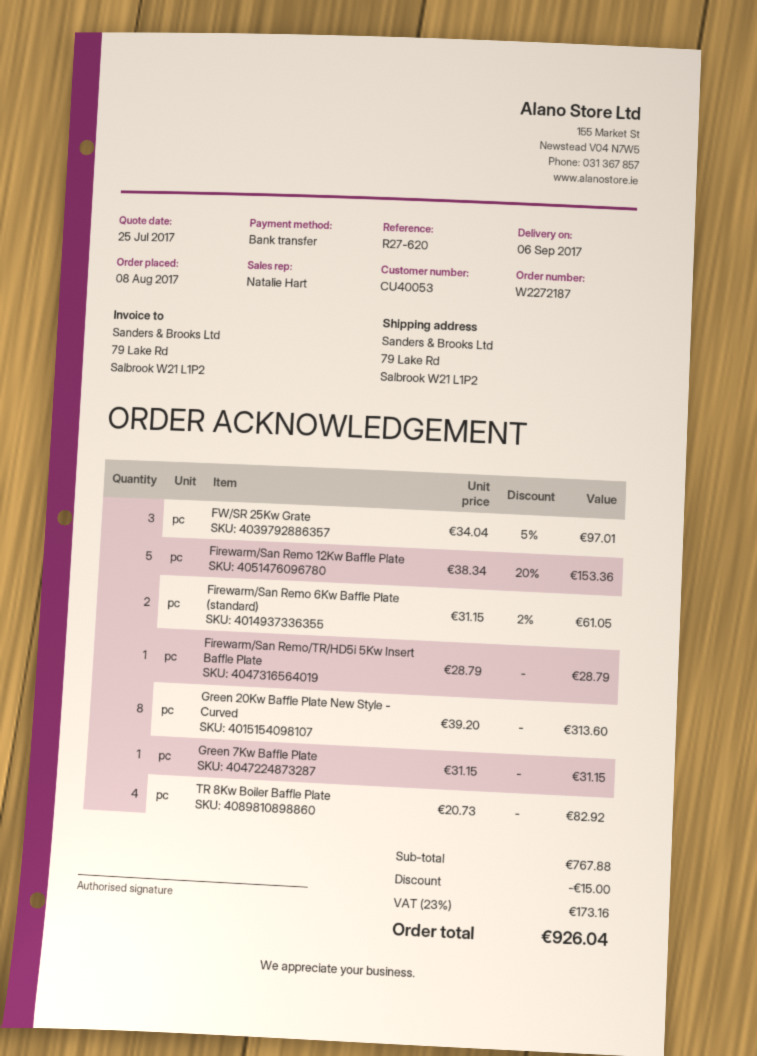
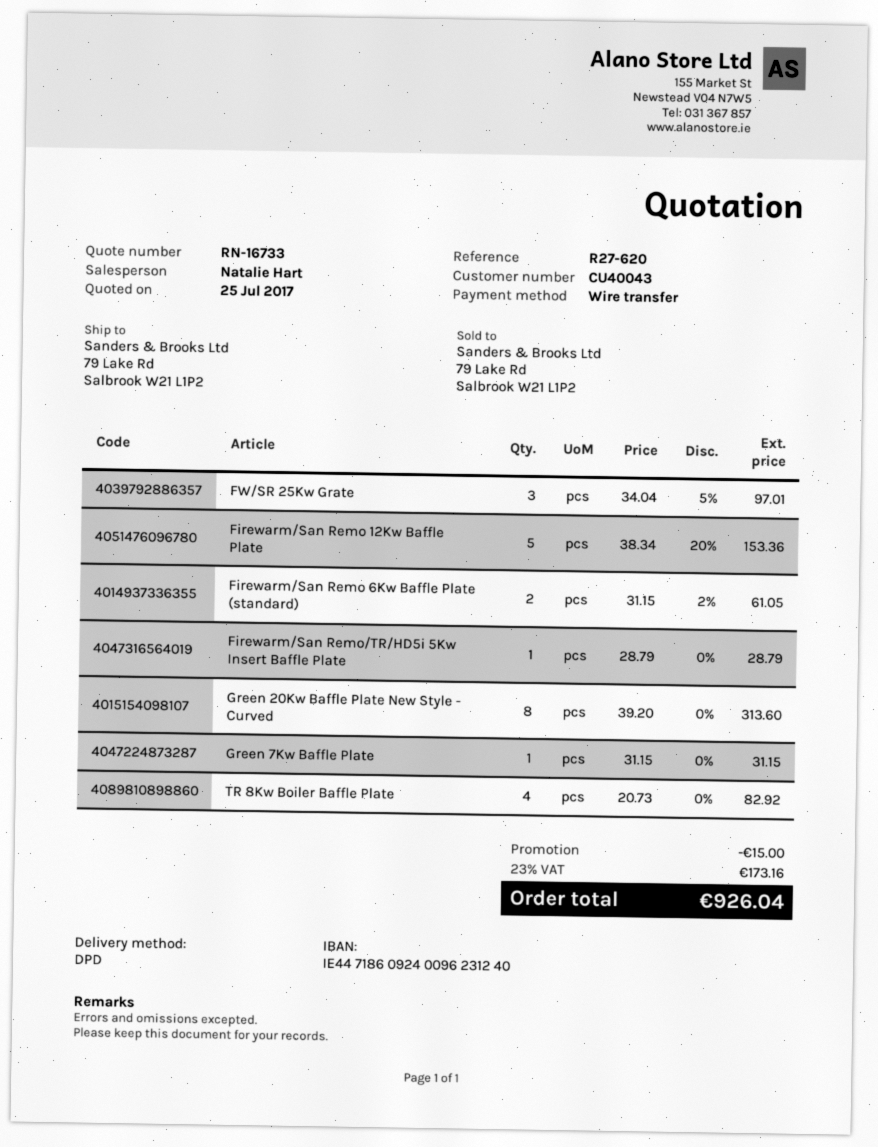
customer number: CU40053 -> CU40043

